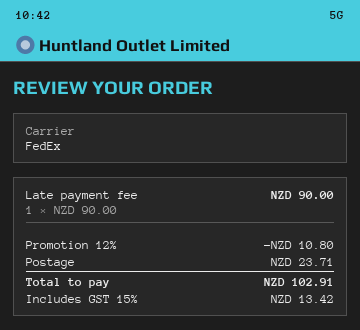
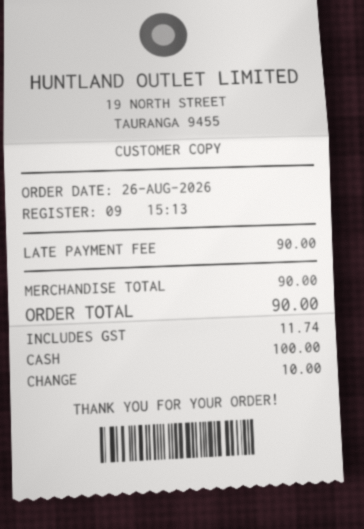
discount: 12% = 10.80 -> none
shipping: 23.71 -> none
tax: 13.42 -> 11.74
total: 102.91 -> 90.00

